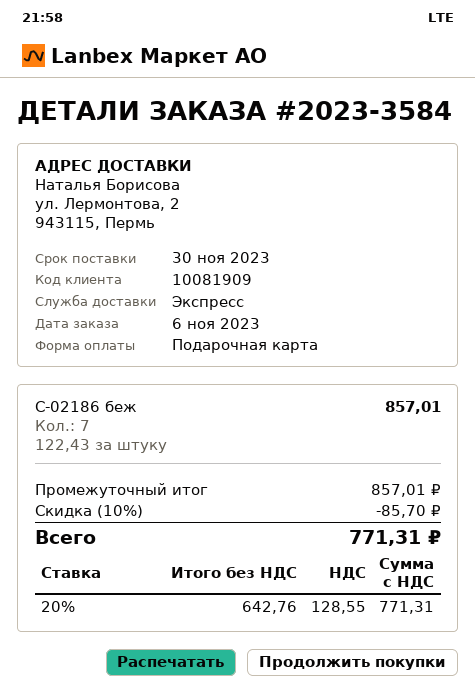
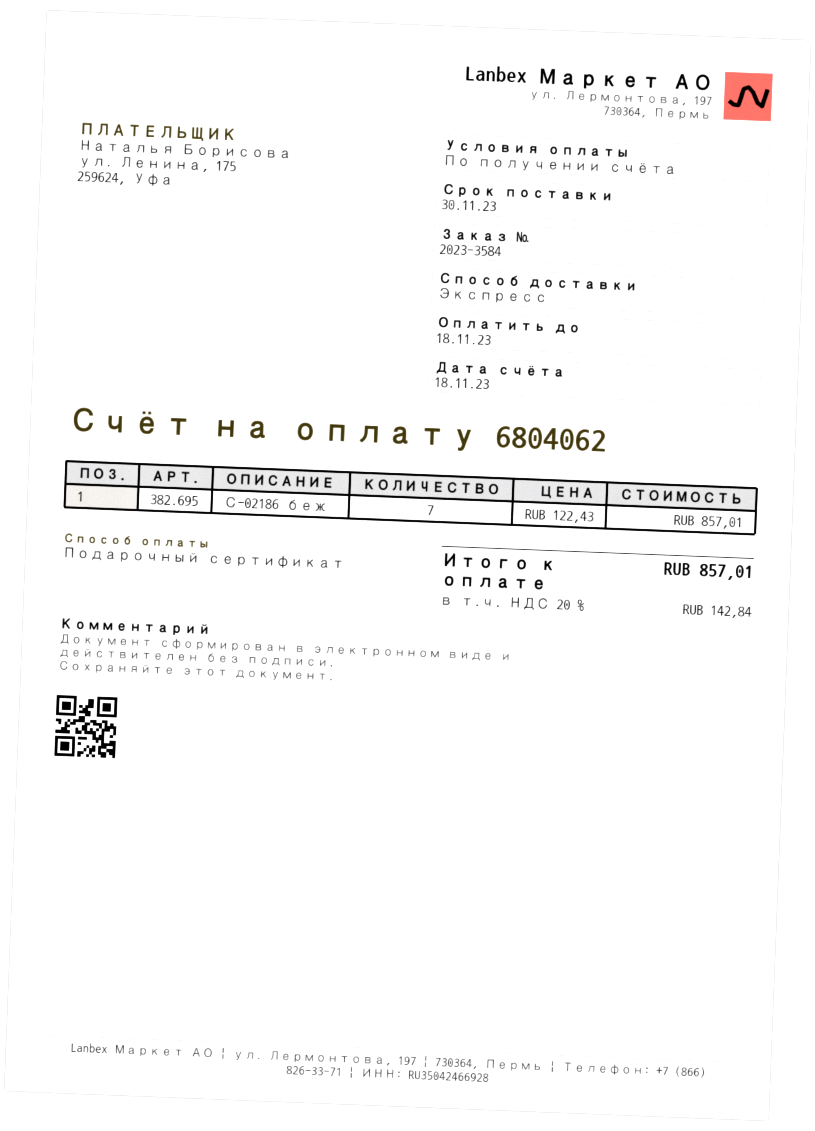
discount: 10% = 85.70 -> none
tax: 20% = 128.55 -> 20% = 142.84
total: 771.31 -> 857.01

